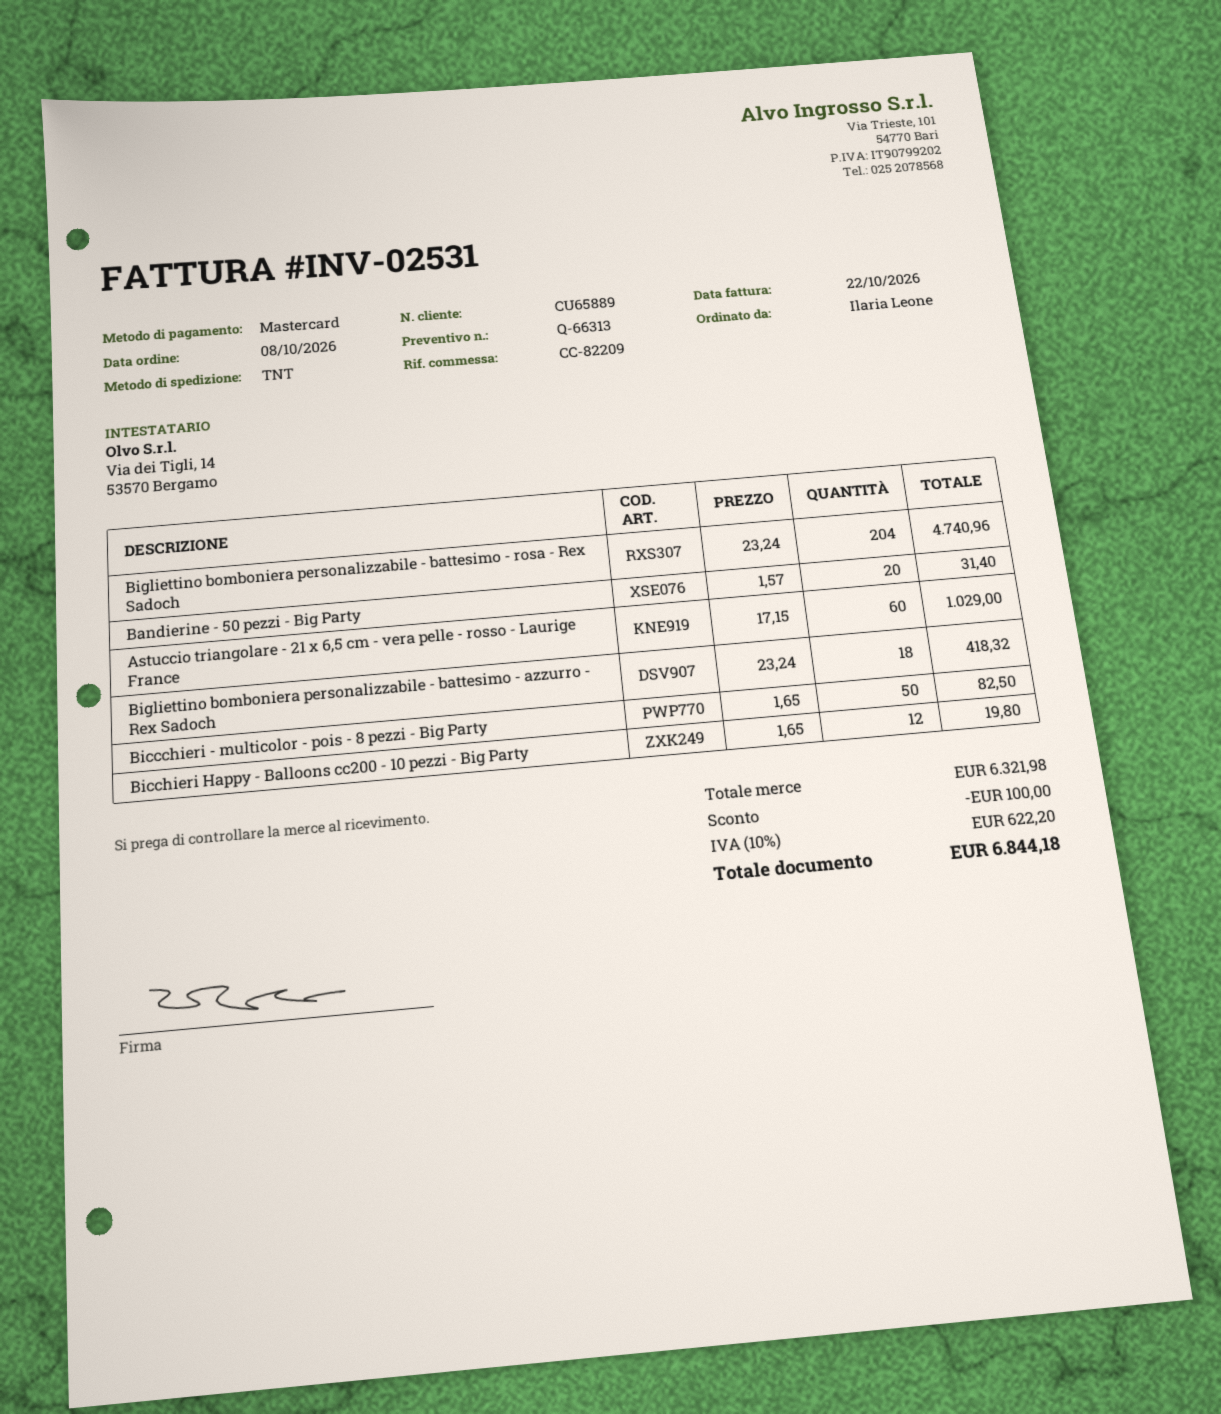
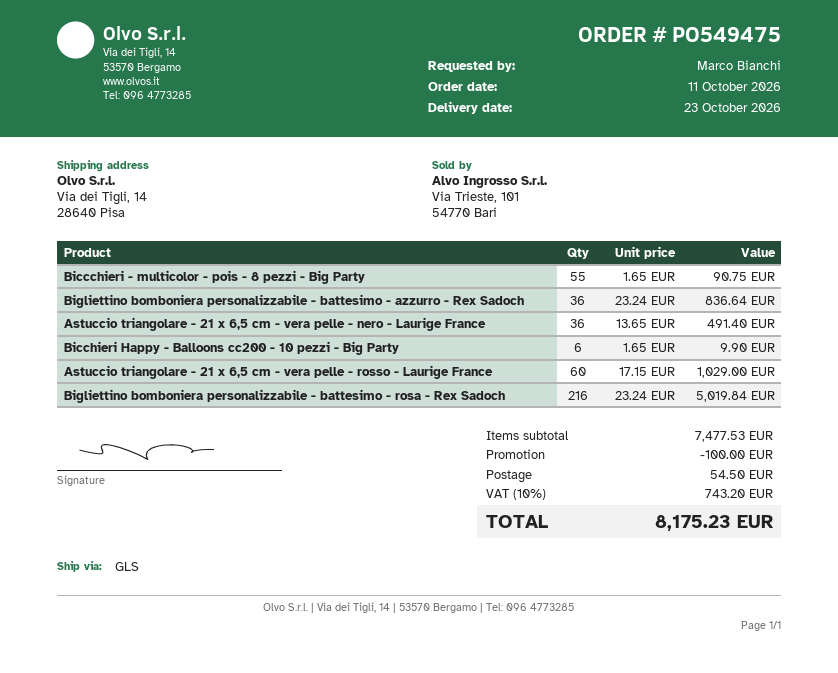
order date: 2026-10-08 -> 2026-10-11
ordered by: Ilaria Leone -> Marco Bianchi
shipping method: TNT -> GLS
Bigliettino bomboniera personalizzabile - battesimo - rosa - Rex Sadoch: 204 x 23.24 = 4740.96 -> 216 x 23.24 = 5019.84
Bandierine - 50 pezzi - Big Party: 20 x 1.57 = 31.40 -> none
Bigliettino bomboniera personalizzabile - battesimo - azzurro - Rex Sadoch: 18 x 23.24 = 418.32 -> 36 x 23.24 = 836.64
Biccchieri - multicolor - pois - 8 pezzi - Big Party: 50 x 1.65 = 82.50 -> 55 x 1.65 = 90.75
Bicchieri Happy - Balloons cc200 - 10 pezzi - Big Party: 12 x 1.65 = 19.80 -> 6 x 1.65 = 9.90
Astuccio triangolare - 21 x 6,5 cm - vera pelle - nero - Laurige France: none -> 36 x 13.65 = 491.40
subtotal: 6321.98 -> 7477.53
shipping: none -> 54.50
tax: 10% = 622.20 -> 10% = 743.20
total: 6844.18 -> 8175.23

